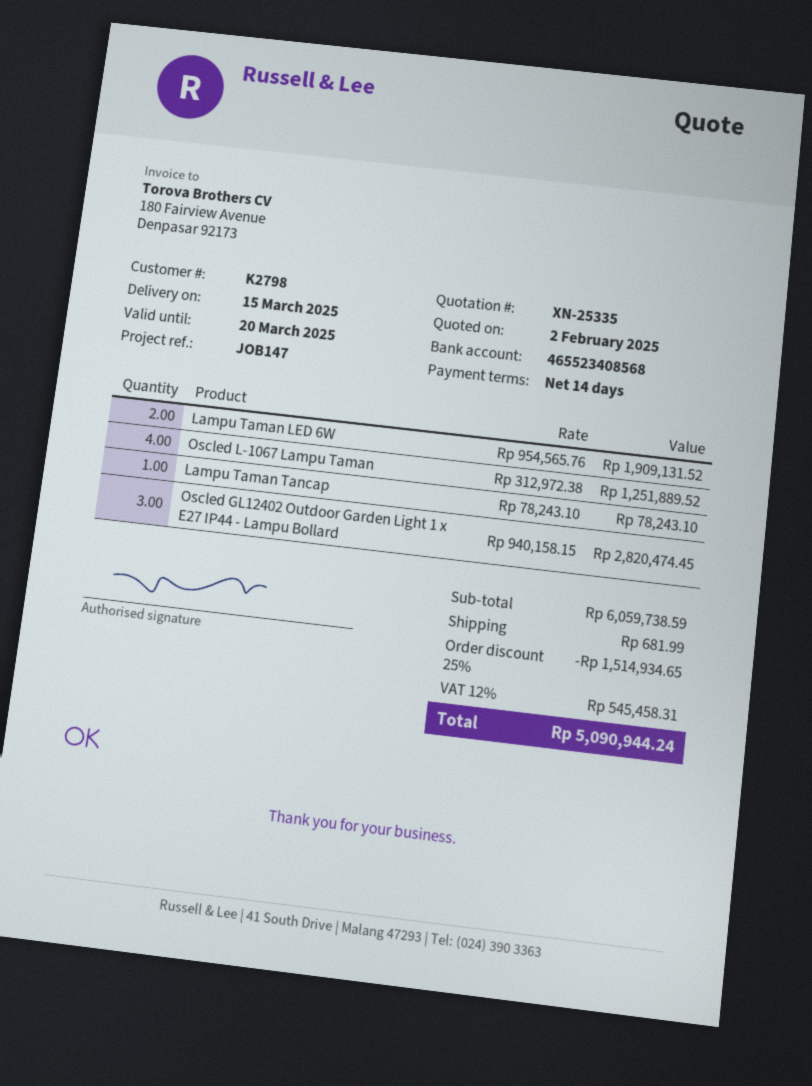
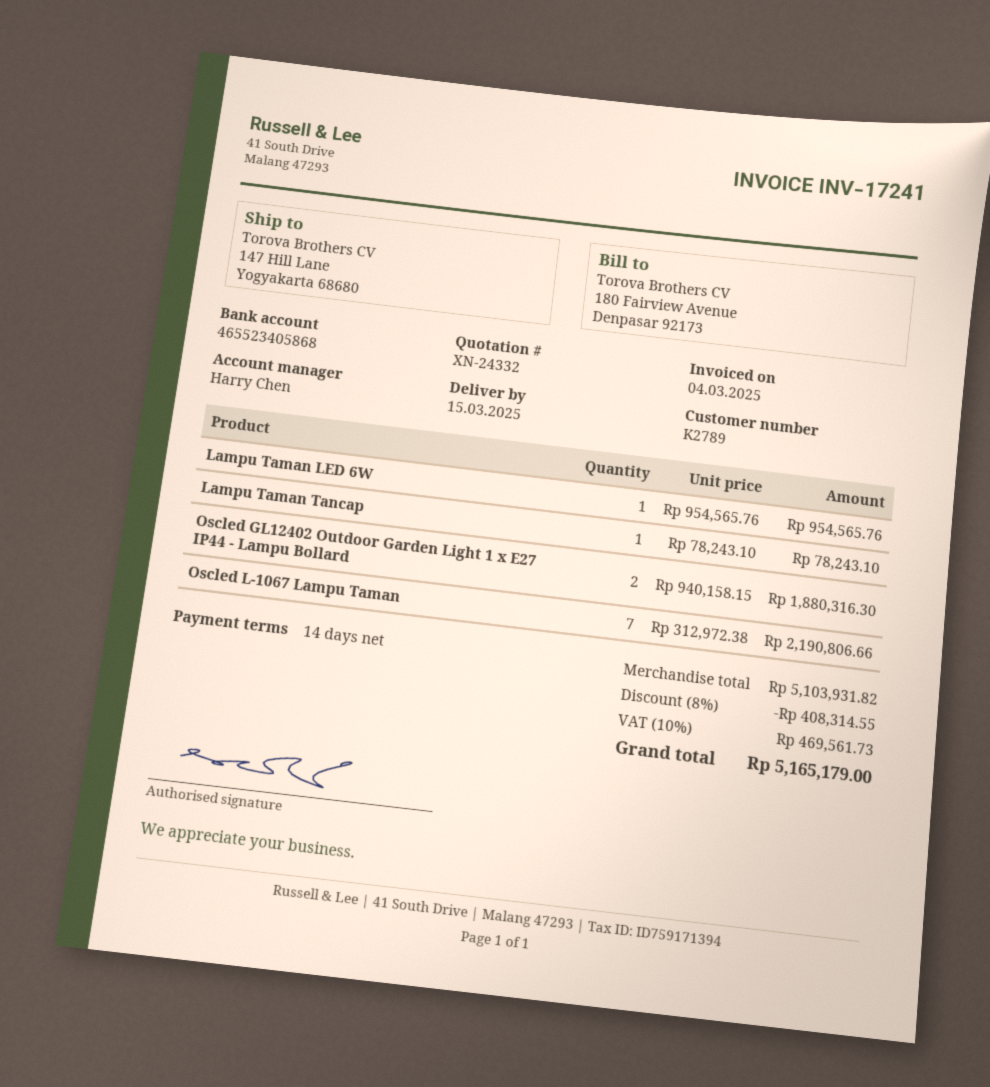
quote number: XN-25335 -> XN-24332
customer number: K2798 -> K2789
bank account: 465523408568 -> 465523405868
Lampu Taman LED 6W: 2 x 954565.76 = 1909131.52 -> 1 x 954565.76 = 954565.76
Oscled L-1067 Lampu Taman: 4 x 312972.38 = 1251889.52 -> 7 x 312972.38 = 2190806.66
Oscled GL12402 Outdoor Garden Light 1 x E27 IP44 - Lampu Bollard: 3 x 940158.15 = 2820474.45 -> 2 x 940158.15 = 1880316.30
subtotal: 6059738.59 -> 5103931.82
discount: 25% = 1514934.65 -> 8% = 408314.55
shipping: 681.99 -> none
tax: 12% = 545458.31 -> 10% = 469561.73
total: 5090944.24 -> 5165179.00

